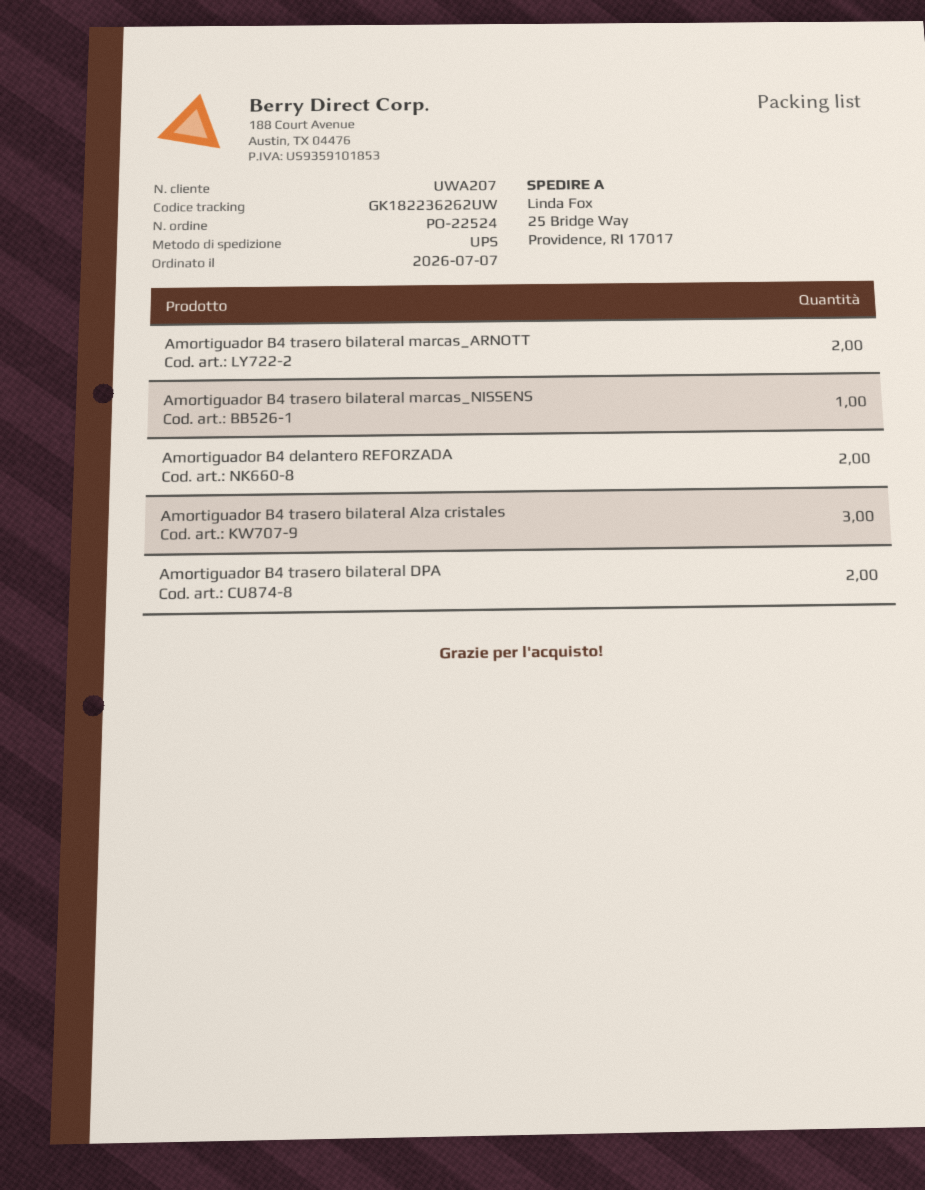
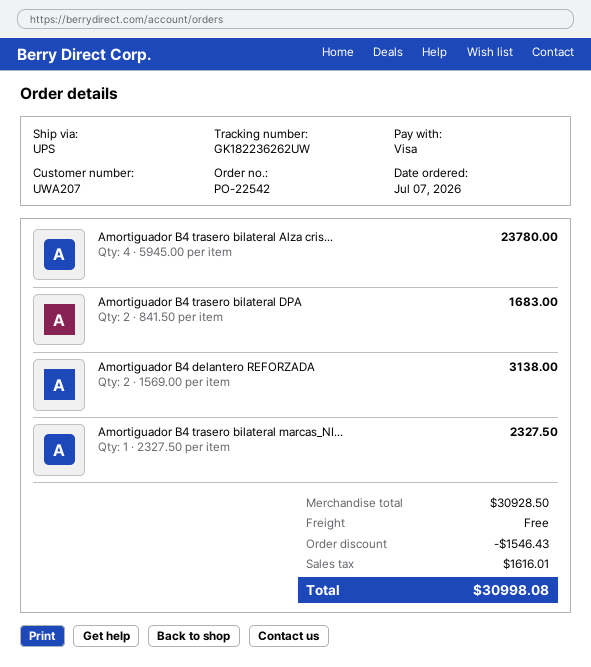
order number: PO-22524 -> PO-22542
Amortiguador B4 trasero bilateral marcas_ARNOTT: 2 -> none
Amortiguador B4 trasero bilateral Alza cristales: 3 -> 4

